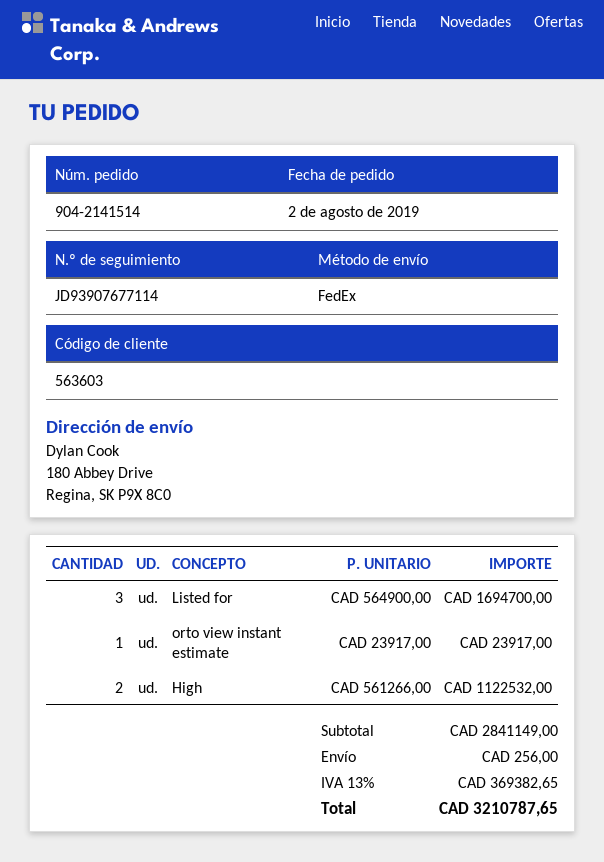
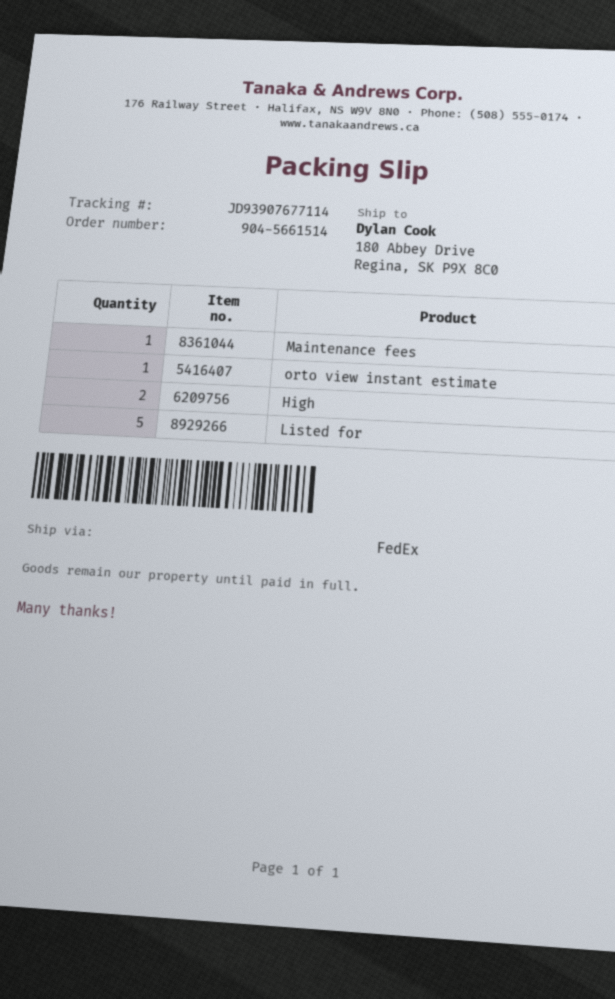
order number: 904-2141514 -> 904-5661514
Listed for: 3 -> 5
Maintenance fees: none -> 1

